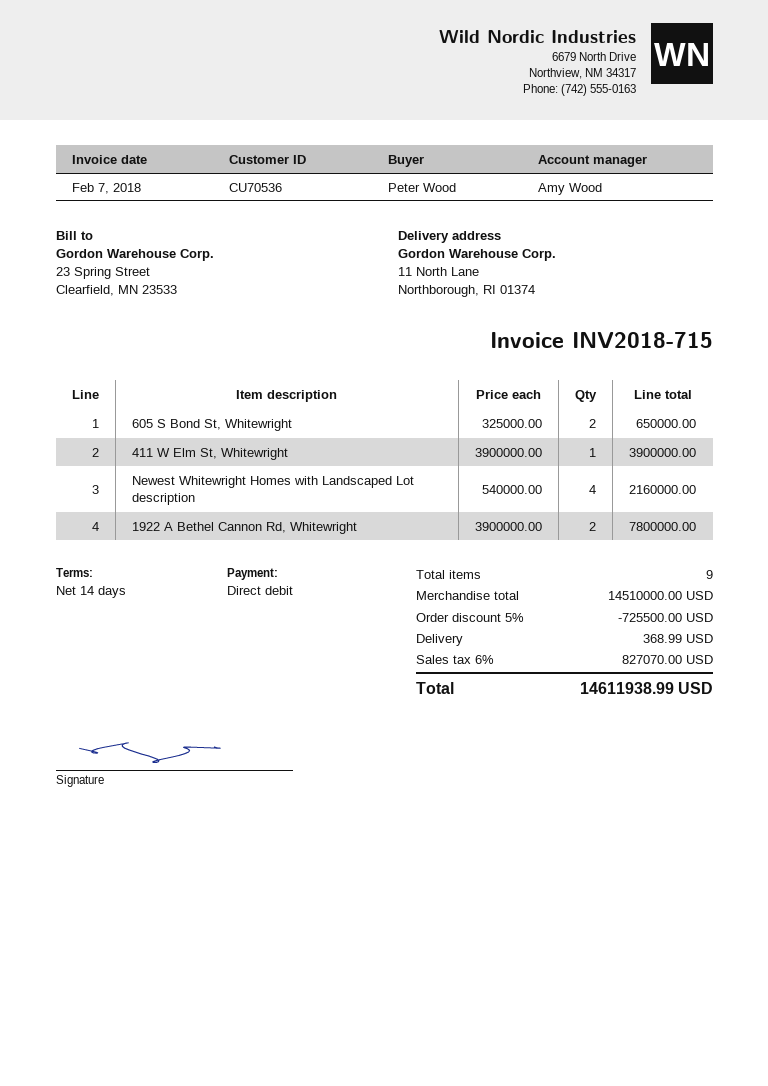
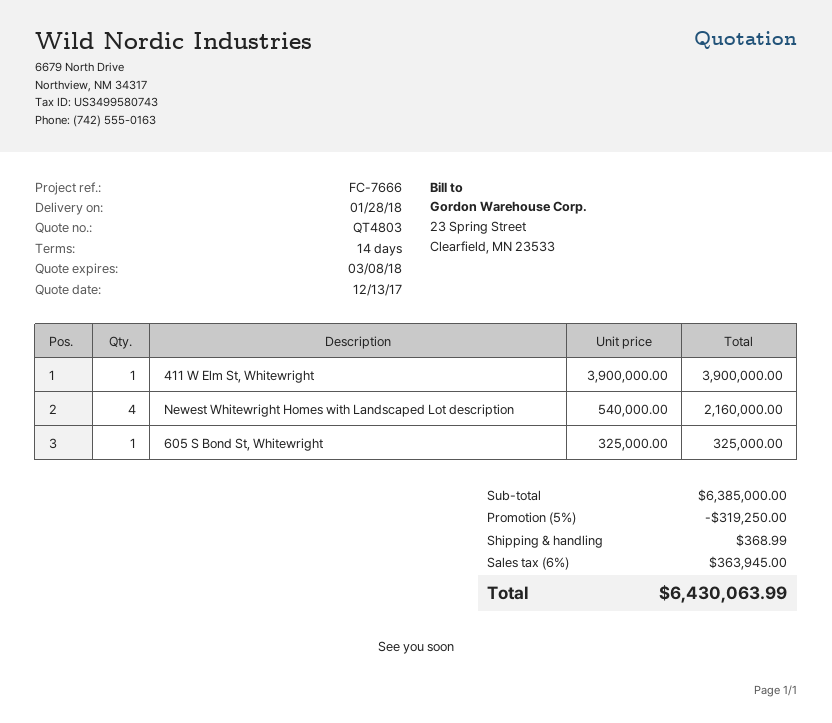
605 S Bond St, Whitewright: 2 x 325000.00 = 650000.00 -> 1 x 325000.00 = 325000.00
1922 A Bethel Cannon Rd, Whitewright: 2 x 3900000.00 = 7800000.00 -> none
subtotal: 14510000.00 -> 6385000.00
discount: 5% = 725500.00 -> 5% = 319250.00
tax: 6% = 827070.00 -> 6% = 363945.00
total: 14611938.99 -> 6430063.99

